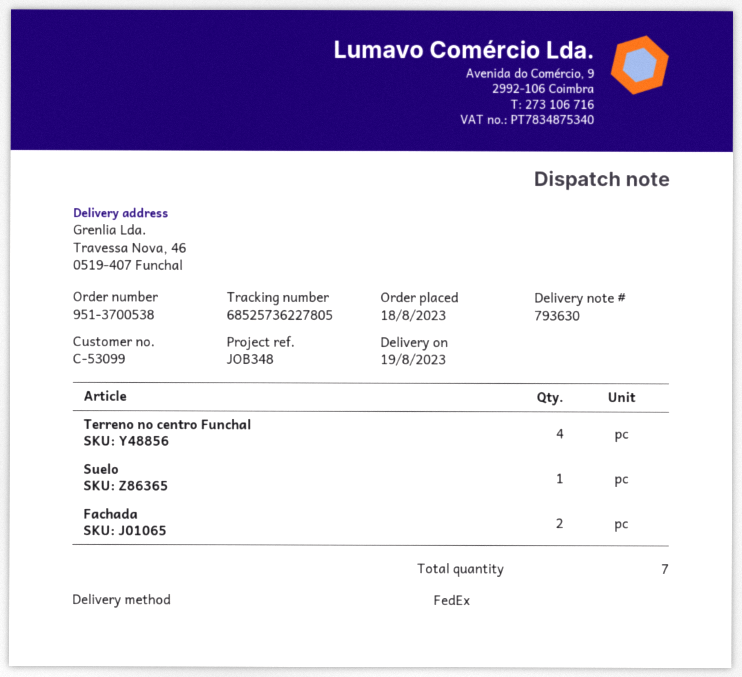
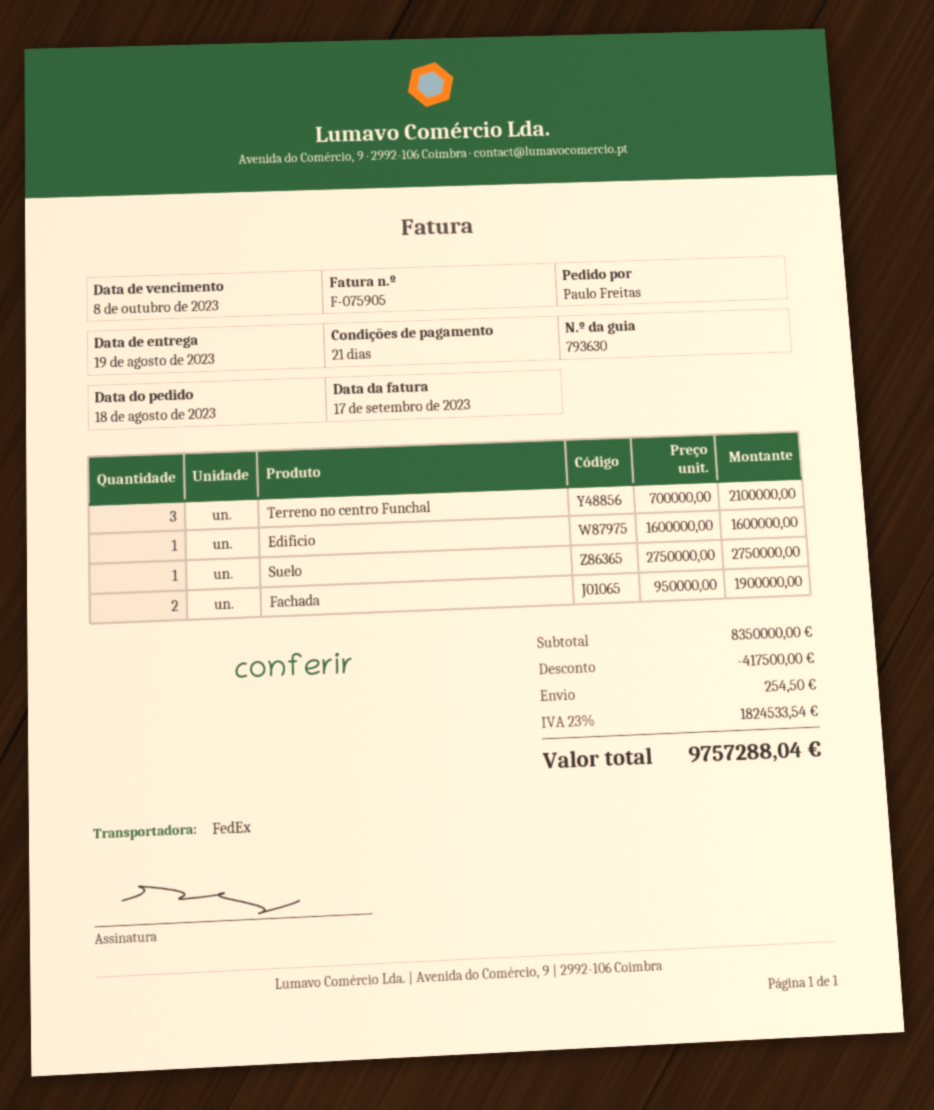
Terreno no centro Funchal: 4 -> 3
Edificio: none -> 1

